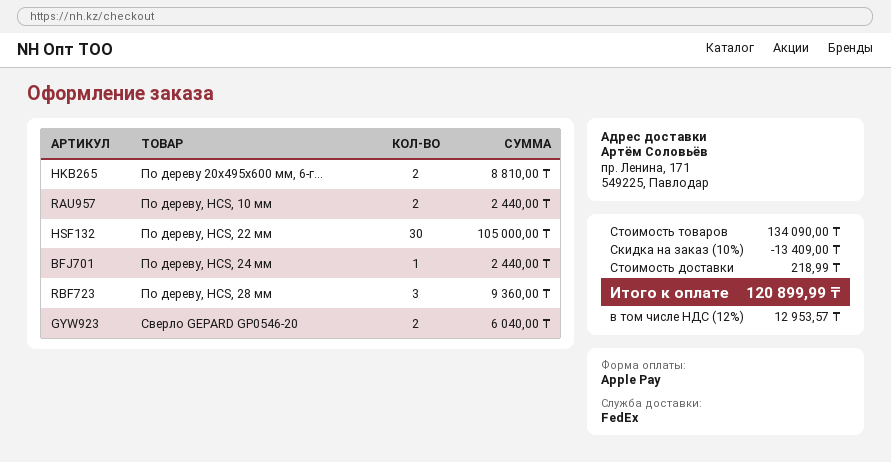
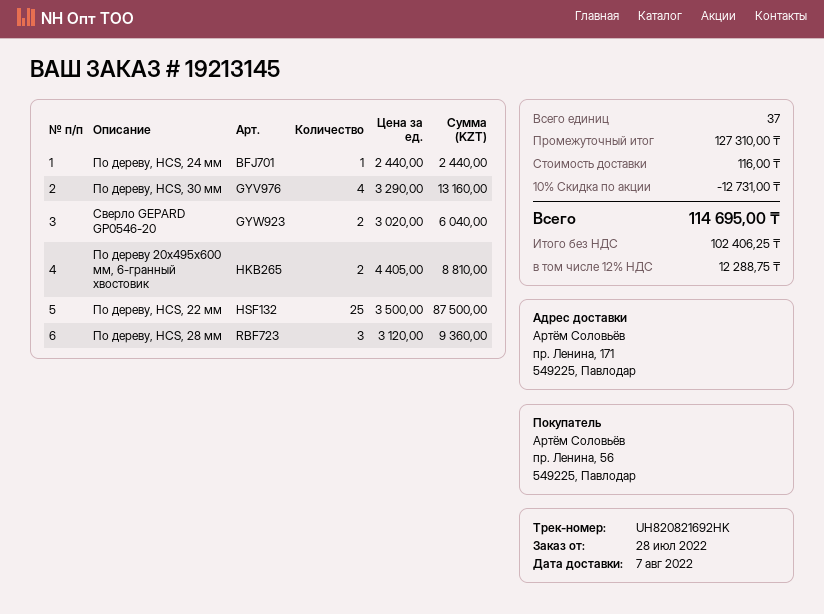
По дереву, HCS, 10 мм: 2 for 2440.00 -> none
По дереву, HCS, 22 мм: 30 for 105000.00 -> 25 for 87500.00
По дереву, HCS, 30 мм: none -> 4 for 13160.00
subtotal: 134090.00 -> 127310.00
discount: 10% = 13409.00 -> 10% = 12731.00
shipping: 218.99 -> 116.00
tax: 12% = 12953.57 -> 12% = 12288.75
total: 120899.99 -> 114695.00

